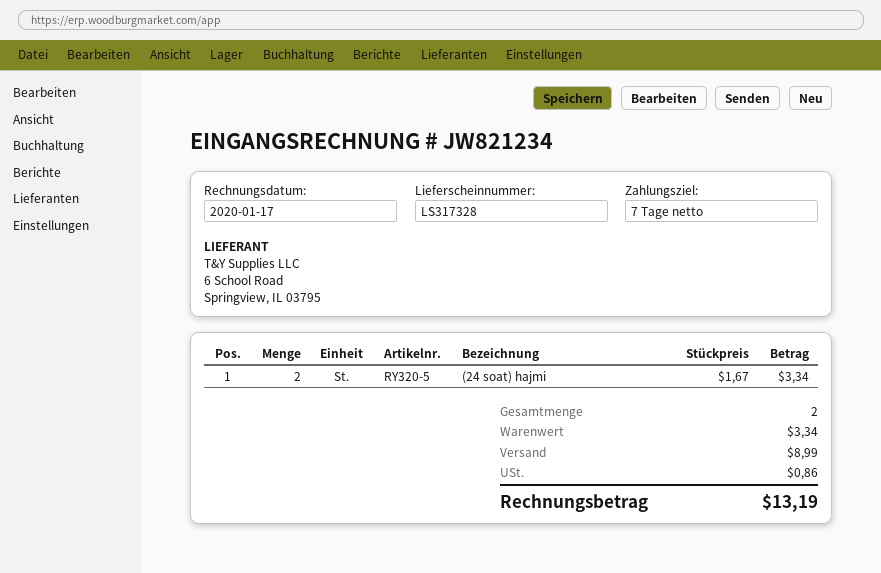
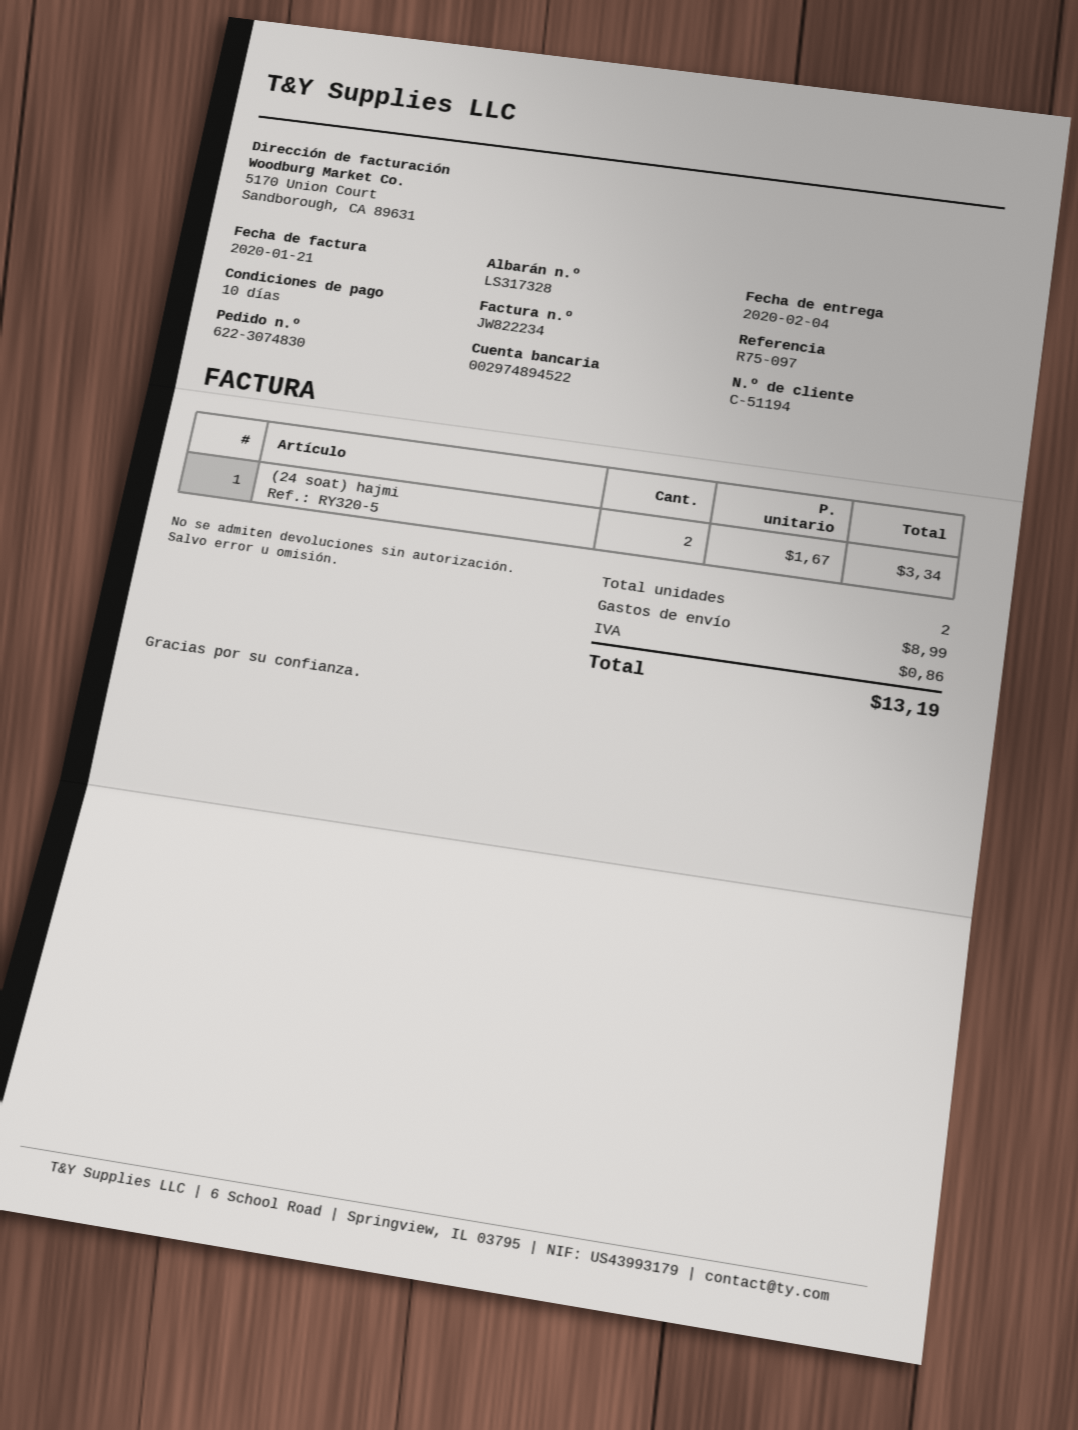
invoice number: JW821234 -> JW822234
invoice date: 2020-01-17 -> 2020-01-21
payment terms: 7 days -> 10 days

